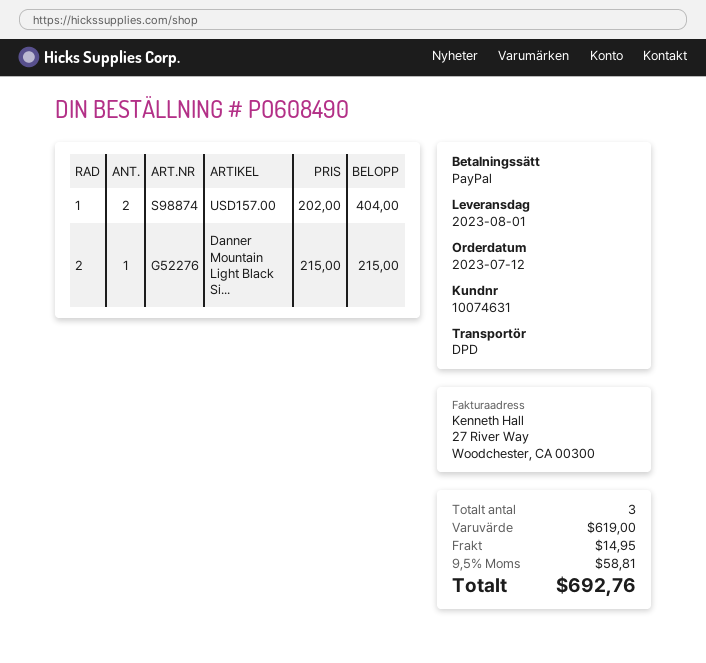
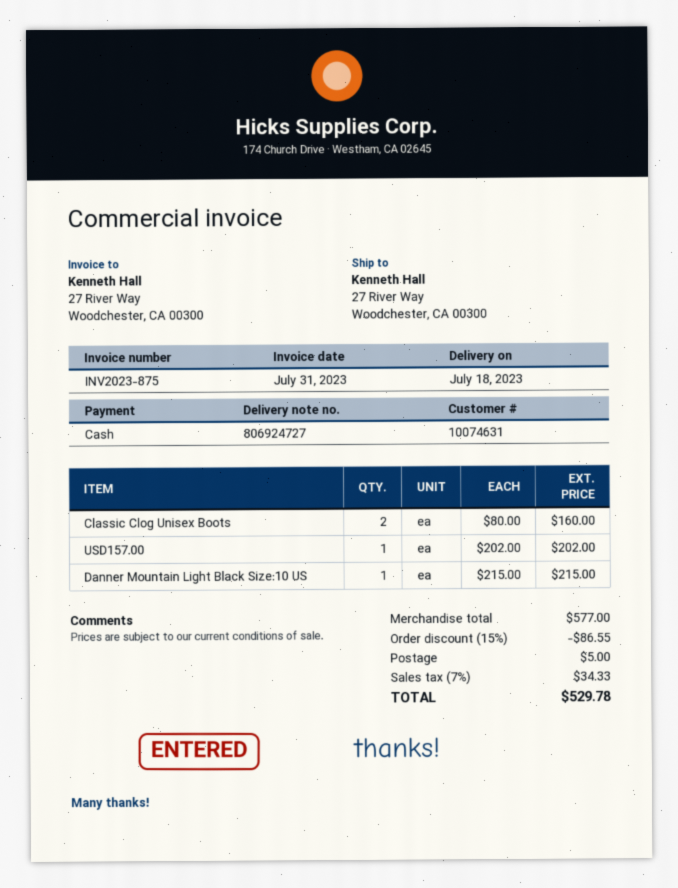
delivery date: 2023-08-01 -> 2023-07-18
payment method: PayPal -> cash
USD157.00: 2 x 202.00 = 404.00 -> 1 x 202.00 = 202.00
Classic Clog Unisex Boots: none -> 2 x 80.00 = 160.00
subtotal: 619.00 -> 577.00
discount: none -> 15% = 86.55
shipping: 14.95 -> 5.00
tax: 9.5% = 58.81 -> 7% = 34.33
total: 692.76 -> 529.78

